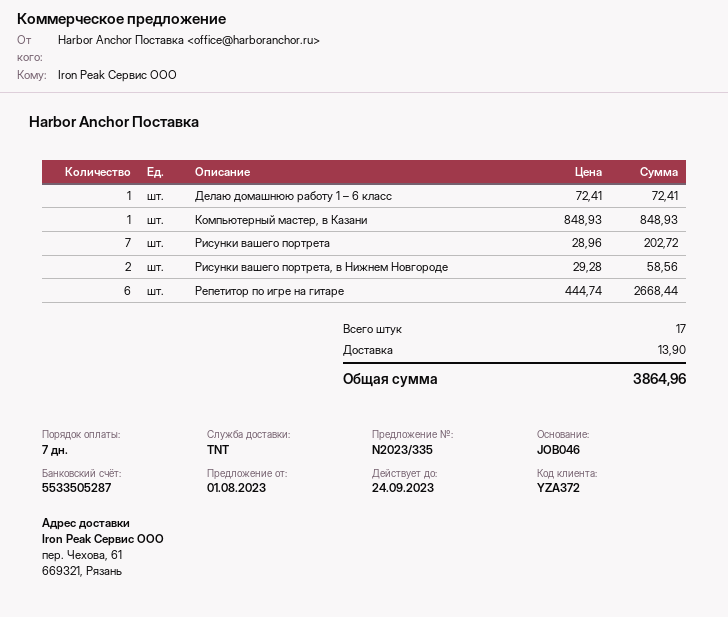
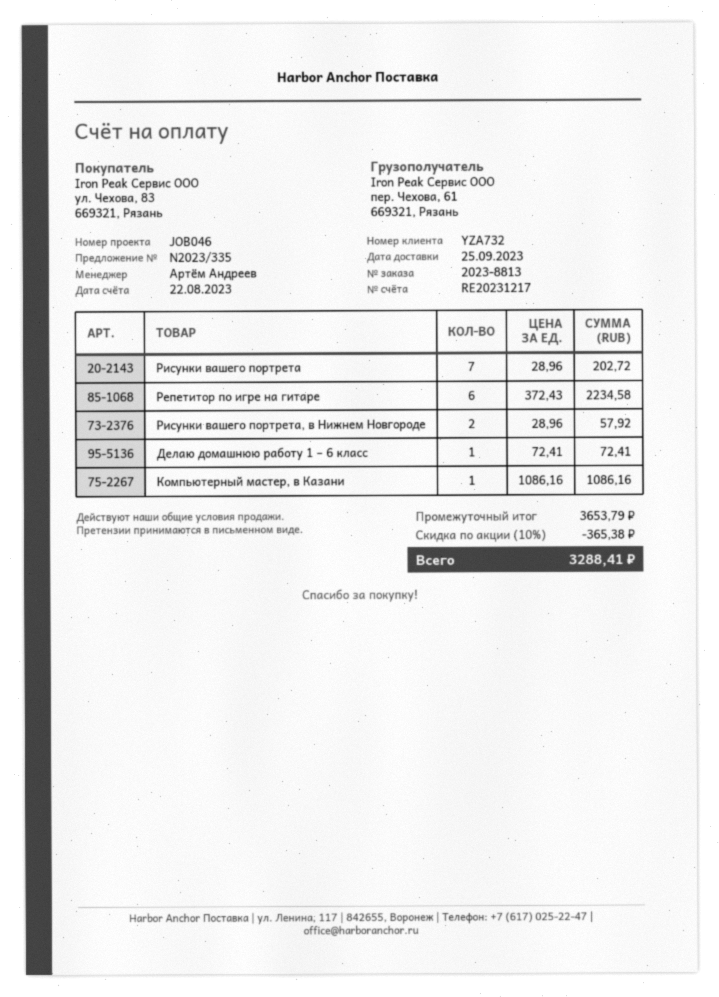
customer number: YZA372 -> YZA732
Компьютерный мастер, в Казани: 1 x 848.93 = 848.93 -> 1 x 1086.16 = 1086.16
Рисунки вашего портрета, в Нижнем Новгороде: 2 x 29.28 = 58.56 -> 2 x 28.96 = 57.92
Репетитор по игре на гитаре: 6 x 444.74 = 2668.44 -> 6 x 372.43 = 2234.58
discount: none -> 10% = 365.38
shipping: 13.90 -> none
total: 3864.96 -> 3288.41

